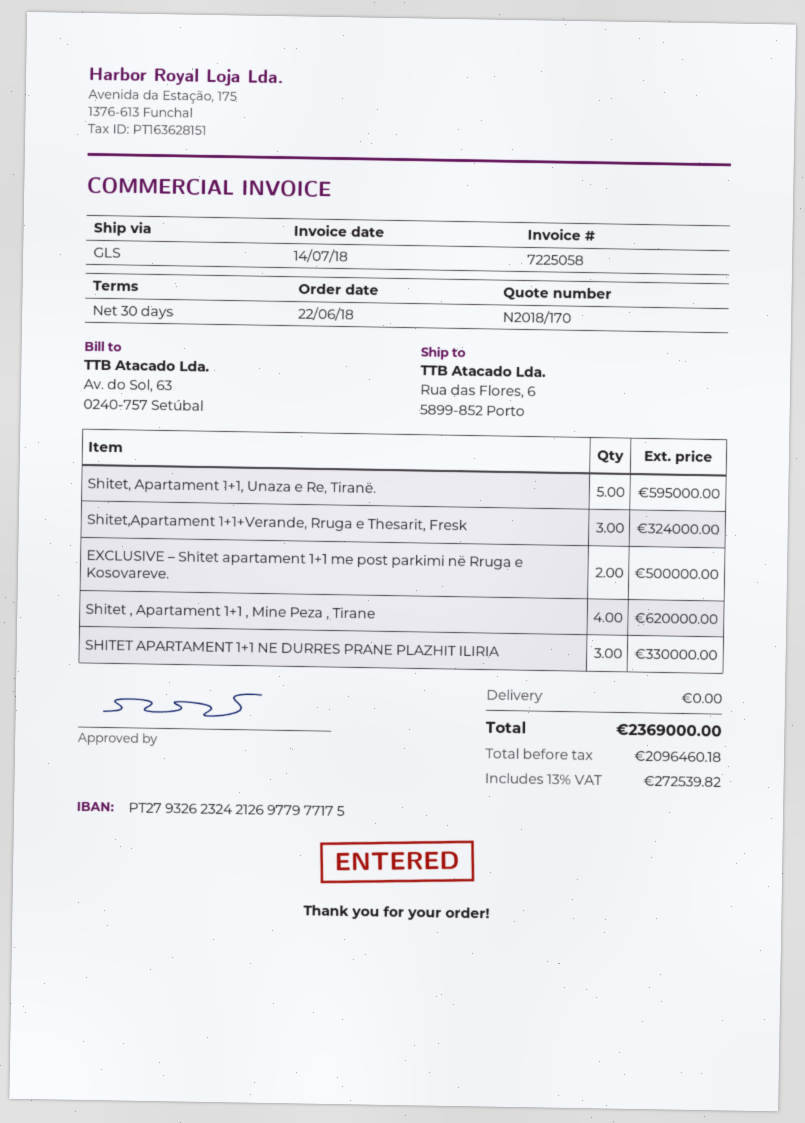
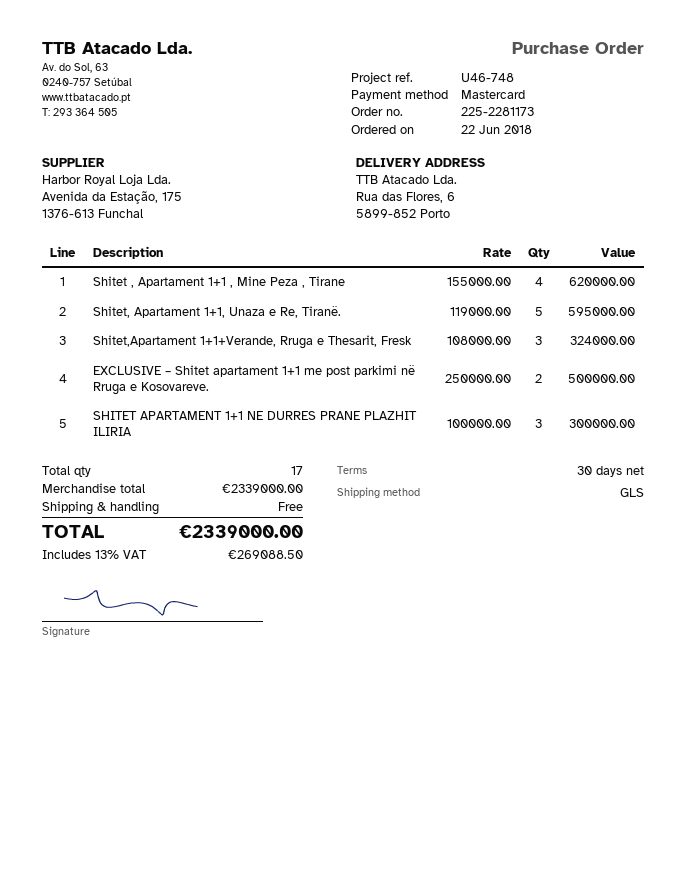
SHITET APARTAMENT 1+1 NE DURRES PRANE PLAZHIT ILIRIA: 3 for 330000.00 -> 3 for 300000.00
tax: 13% = 272539.82 -> 13% = 269088.50
total: 2369000.00 -> 2339000.00

